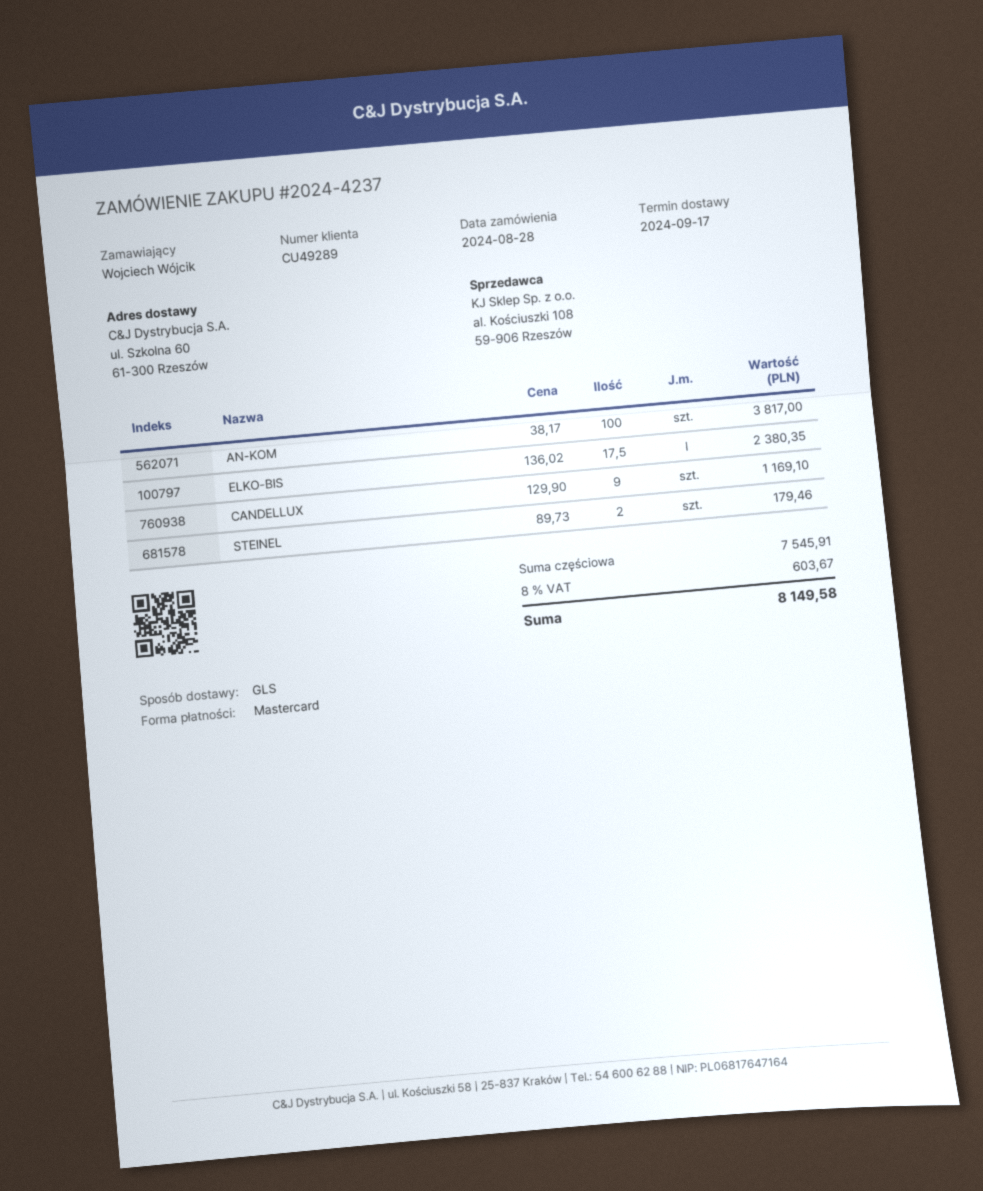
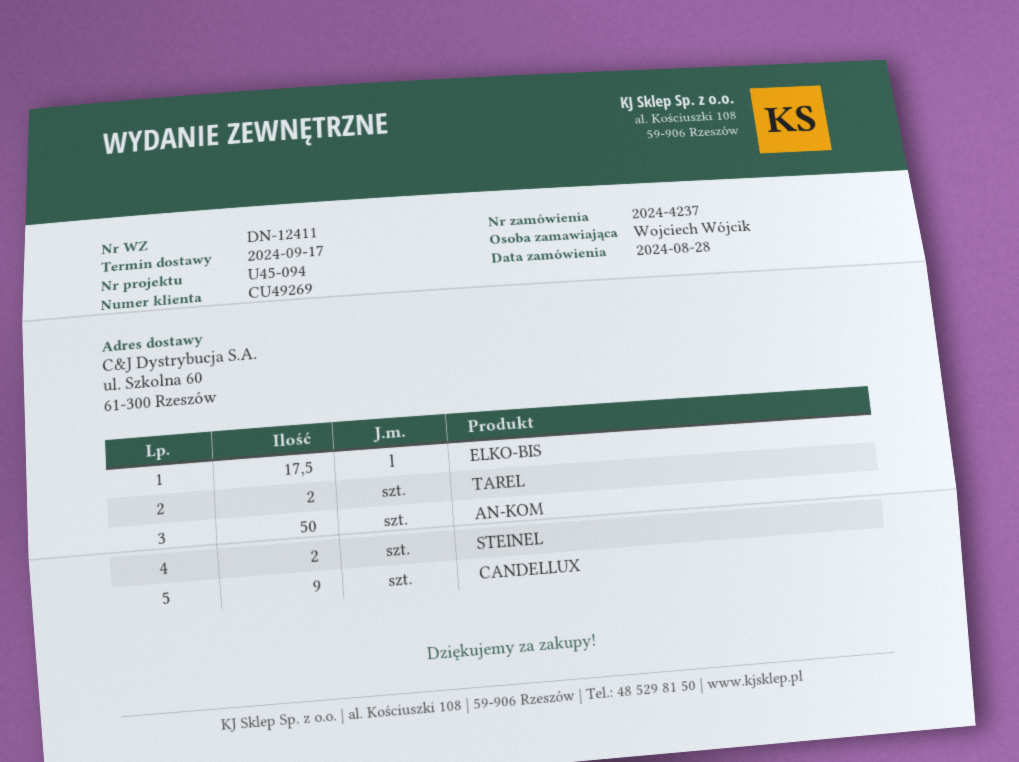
customer number: CU49289 -> CU49269
AN-KOM: 100 -> 50
TAREL: none -> 2

